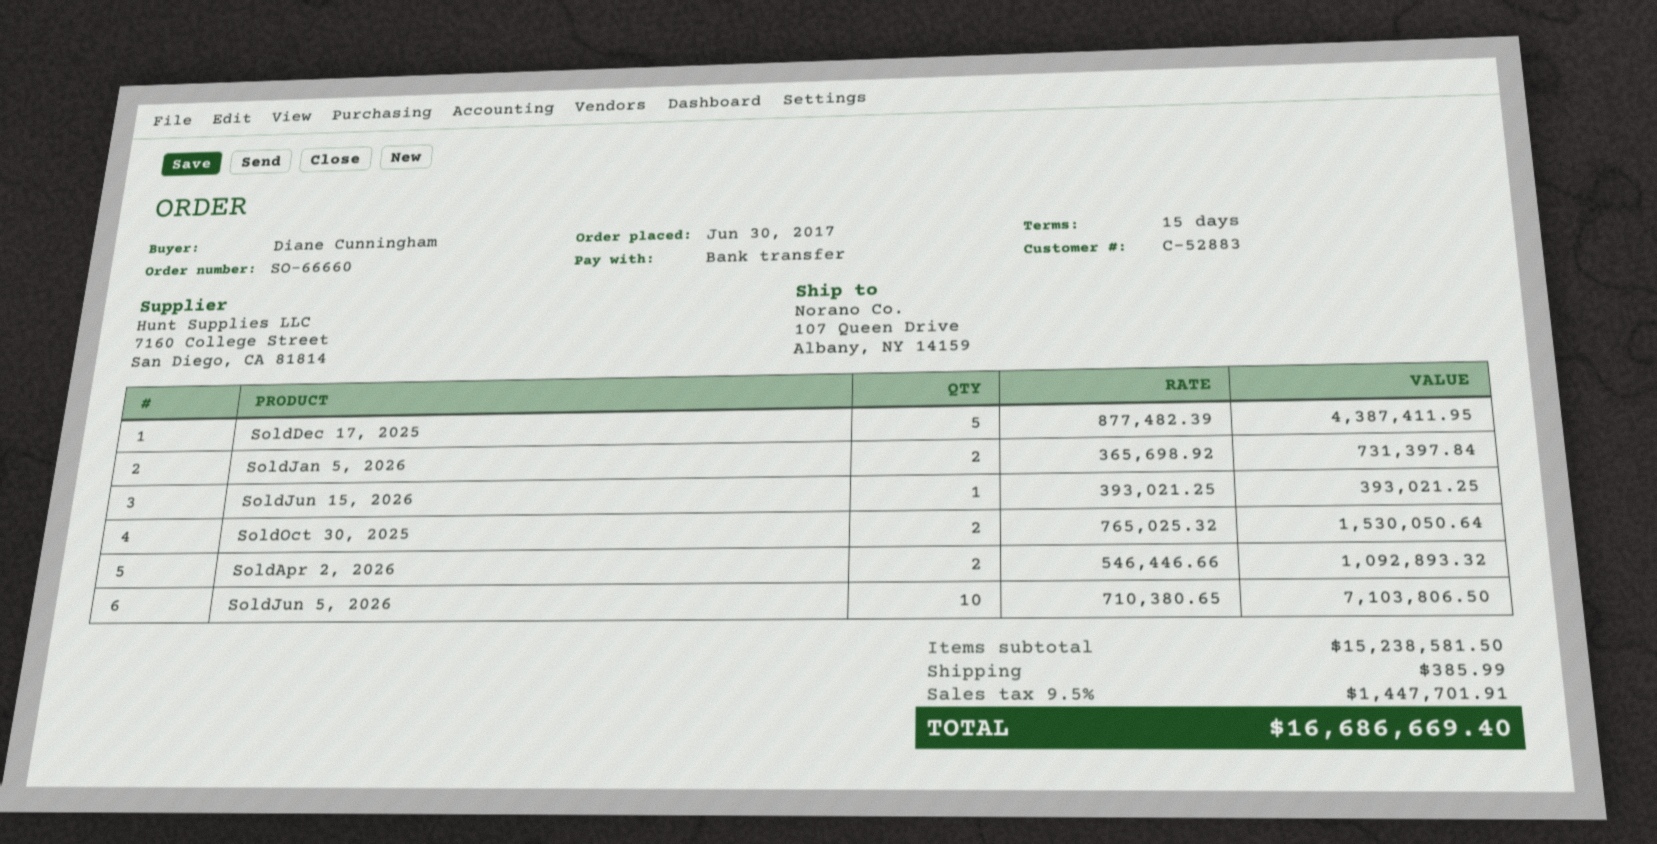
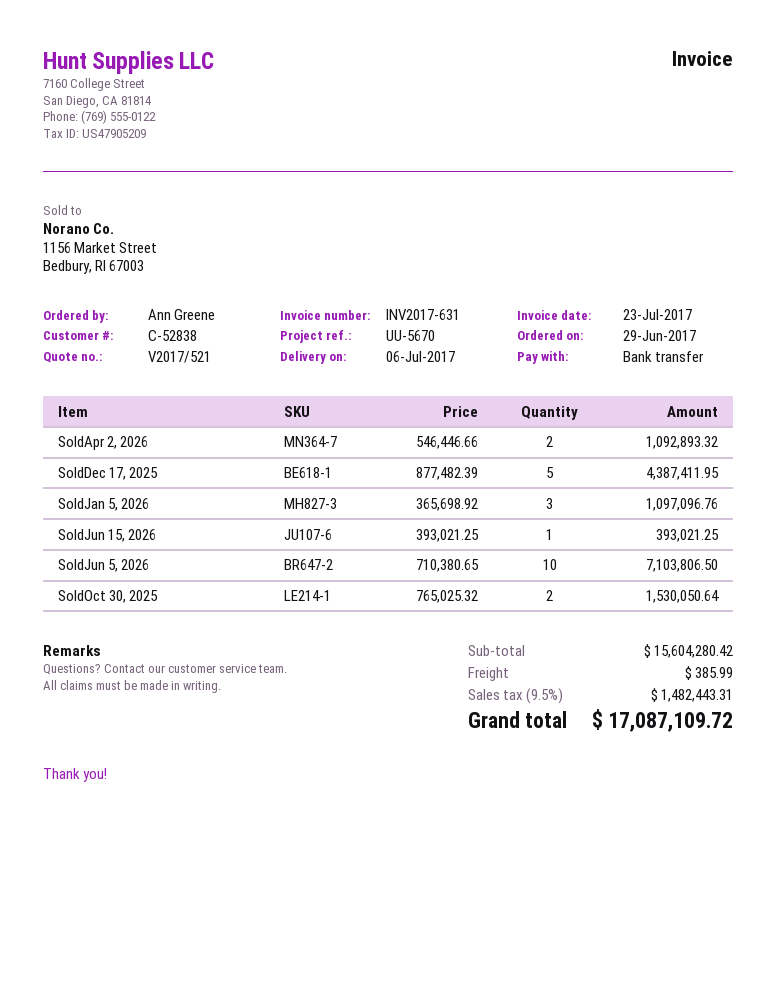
order date: 2017-06-30 -> 2017-06-29
customer number: C-52883 -> C-52838
ordered by: Diane Cunningham -> Ann Greene
SoldJan 5, 2026: 2 x 365698.92 = 731397.84 -> 3 x 365698.92 = 1097096.76
subtotal: 15238581.50 -> 15604280.42
tax: 9.5% = 1447701.91 -> 9.5% = 1482443.31
total: 16686669.40 -> 17087109.72

